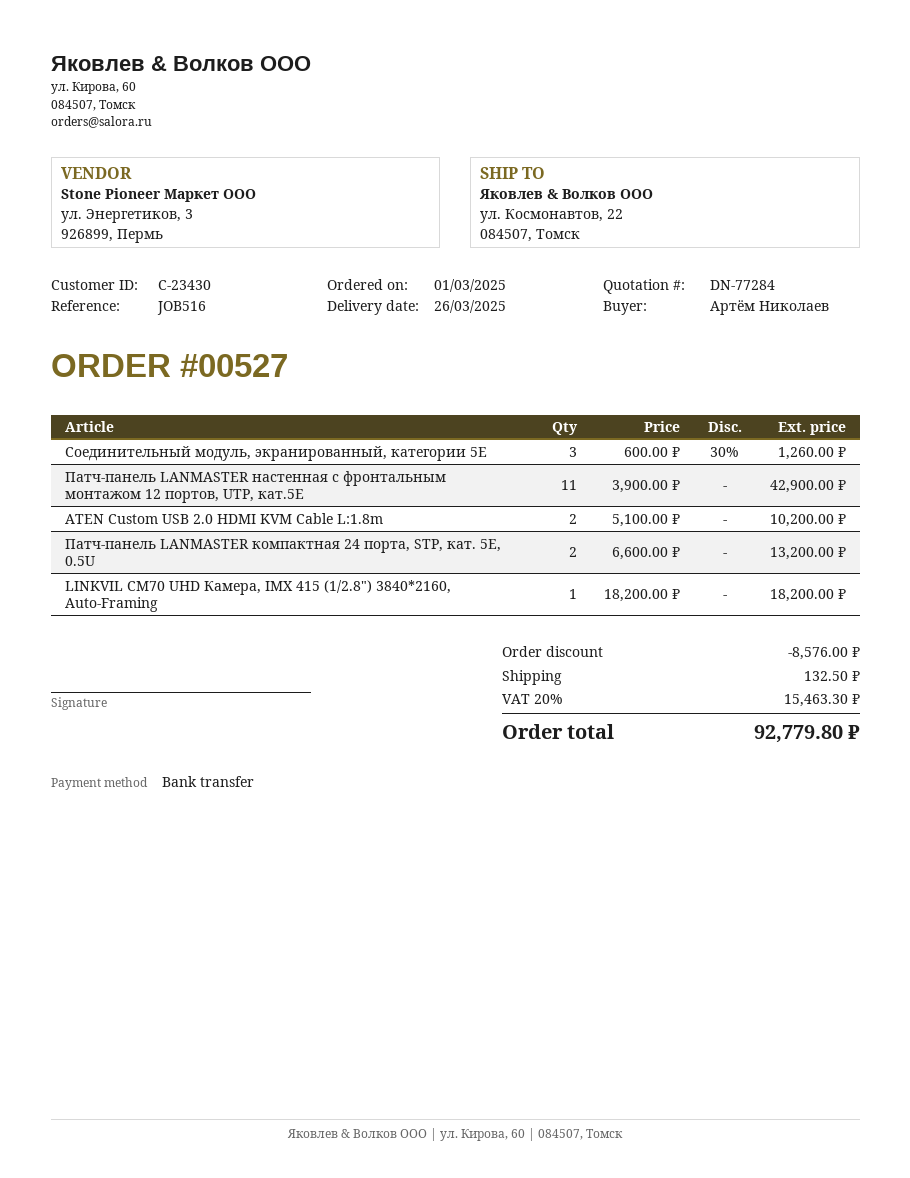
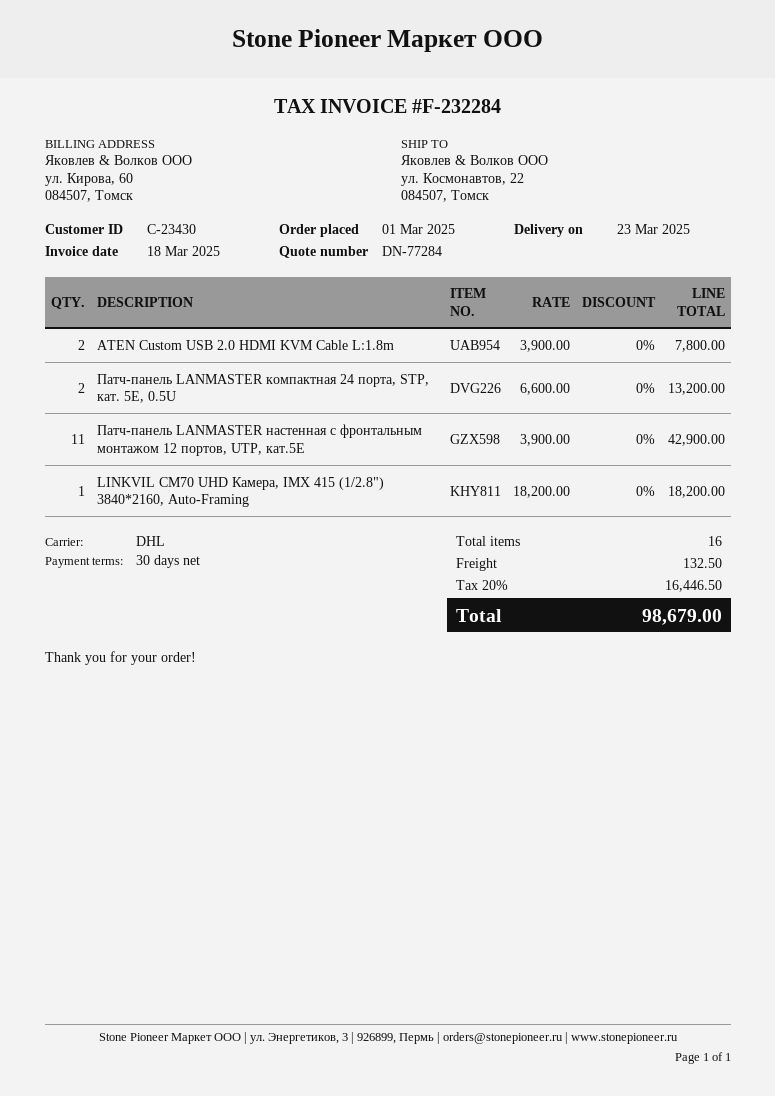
delivery date: 2025-03-26 -> 2025-03-23
Соединительный модуль, экранированный, категории 5Е: 3 x 600.00 - 30% = 1260.00 -> none
ATEN Custom USB 2.0 HDMI KVM Cable L:1.8m: 2 x 5100.00 = 10200.00 -> 2 x 3900.00 = 7800.00
discount: 8576.00 -> none
tax: 20% = 15463.30 -> 20% = 16446.50
total: 92779.80 -> 98679.00

